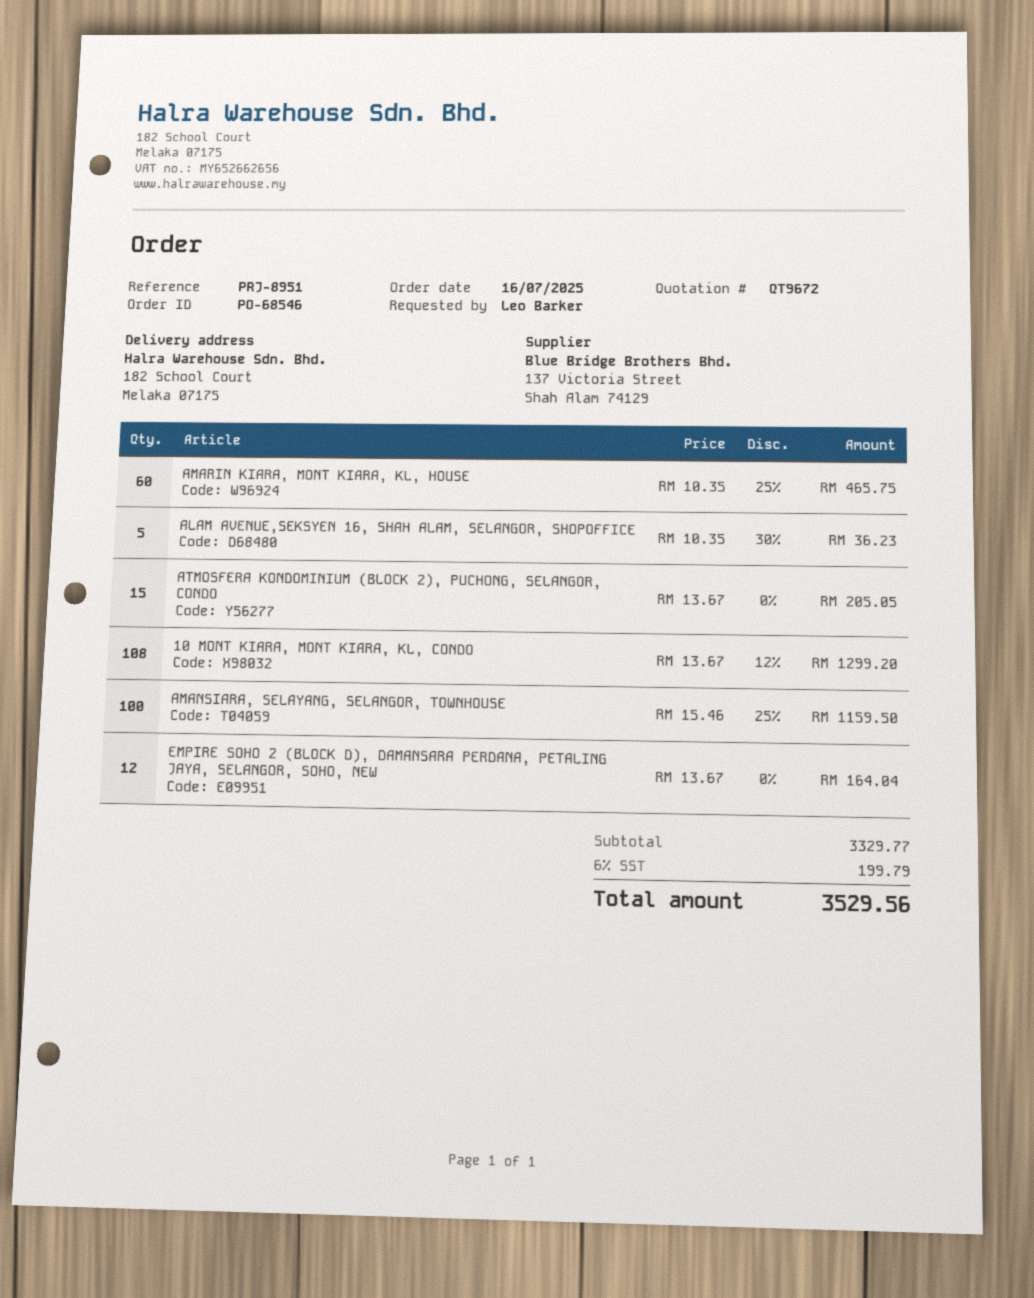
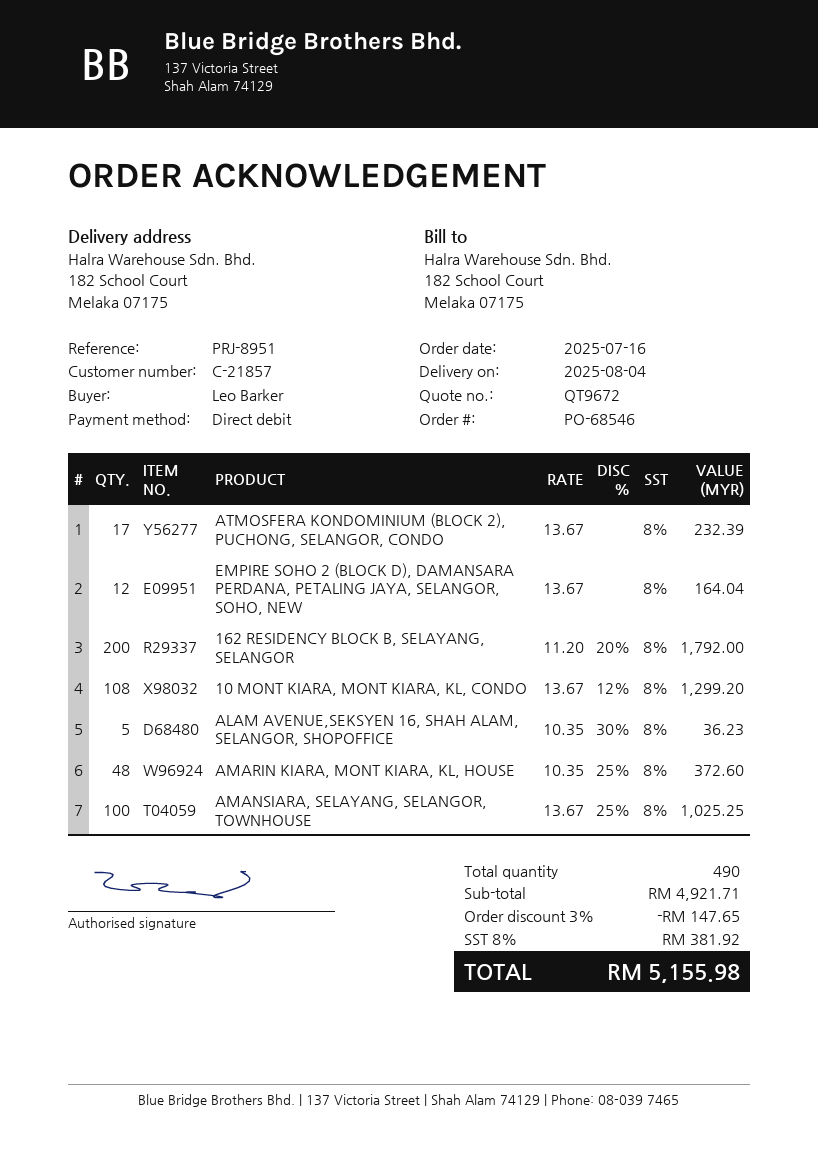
AMARIN KIARA, MONT KIARA, KL, HOUSE: 60 x 10.35 - 25% = 465.75 -> 48 x 10.35 - 25% = 372.60
ATMOSFERA KONDOMINIUM (BLOCK 2), PUCHONG, SELANGOR, CONDO: 15 x 13.67 = 205.05 -> 17 x 13.67 = 232.39
AMANSIARA, SELAYANG, SELANGOR, TOWNHOUSE: 100 x 15.46 - 25% = 1159.50 -> 100 x 13.67 - 25% = 1025.25
162 RESIDENCY BLOCK B, SELAYANG, SELANGOR: none -> 200 x 11.20 - 20% = 1792.00
subtotal: 3329.77 -> 4921.71
discount: none -> 3% = 147.65
tax: 6% = 199.79 -> 8% = 381.92
total: 3529.56 -> 5155.98

